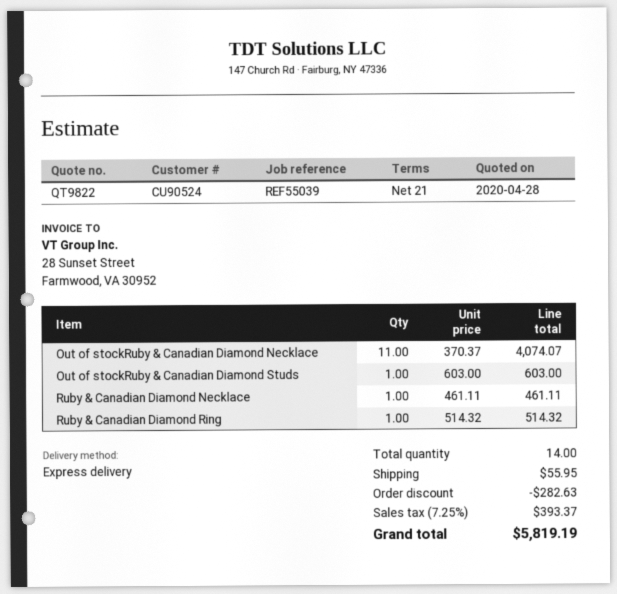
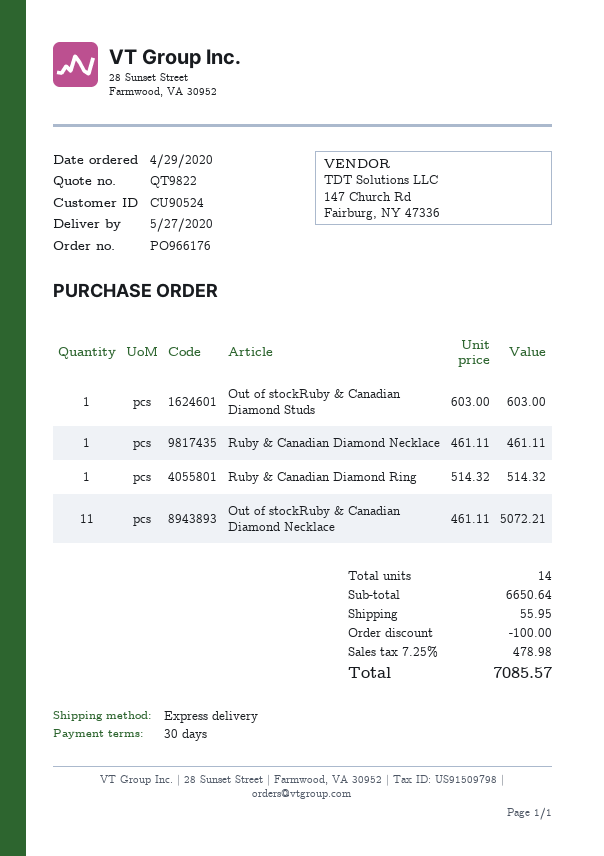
payment terms: 21 days -> 30 days
Out of stockRuby & Canadian Diamond Necklace: 11 x 370.37 = 4074.07 -> 11 x 461.11 = 5072.21
discount: 282.63 -> 100.00
tax: 7.25% = 393.37 -> 7.25% = 478.98
total: 5819.19 -> 7085.57

